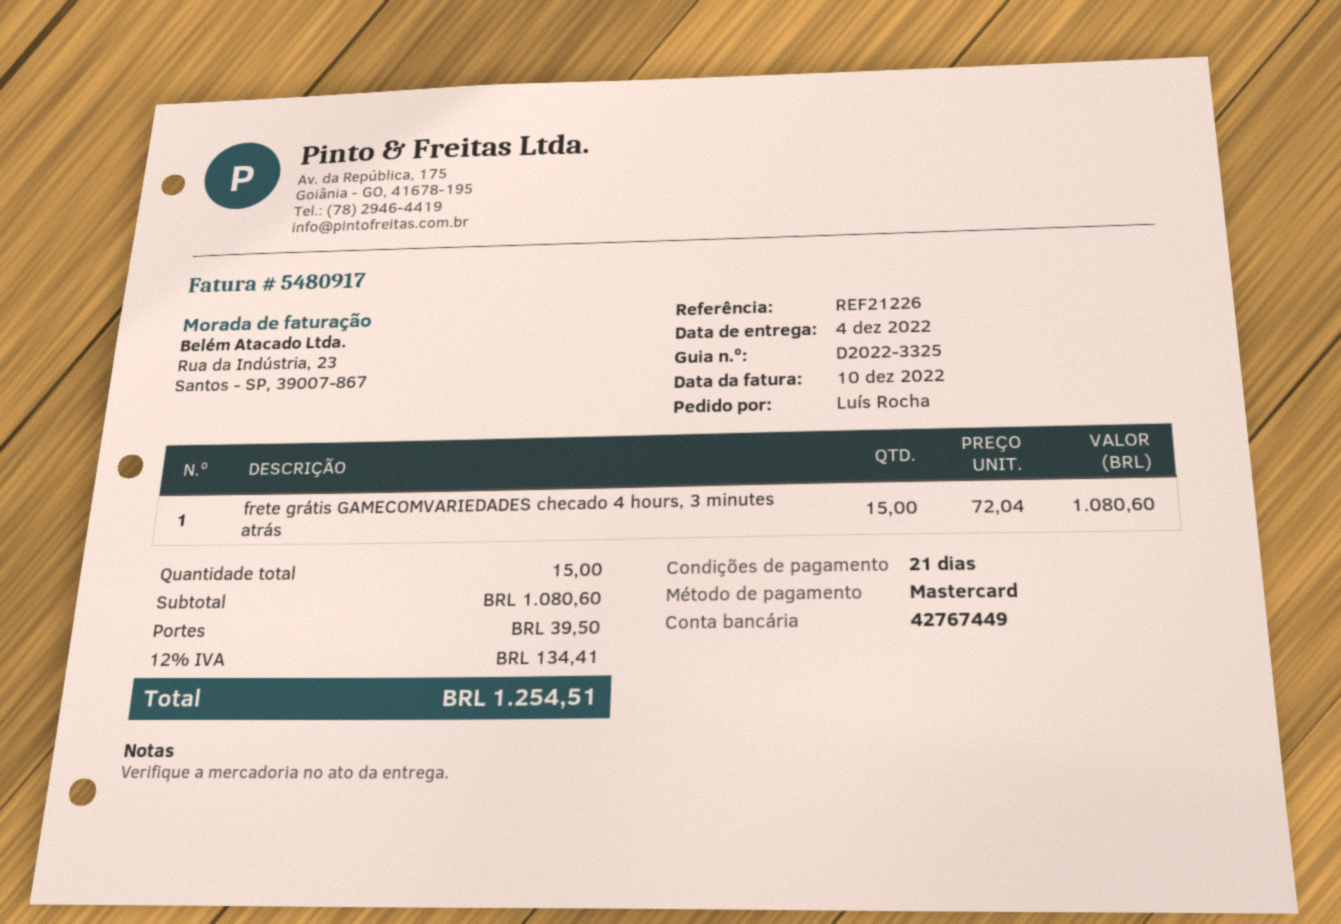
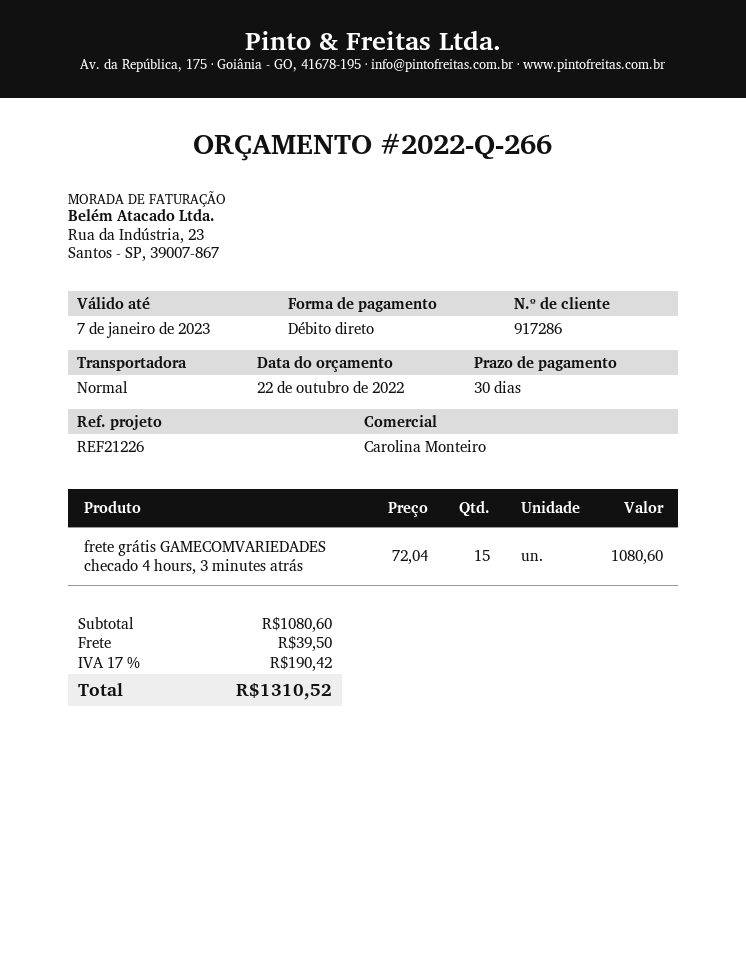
payment terms: 21 days -> 30 days
payment method: Mastercard -> direct debit
tax: 12% = 134.41 -> 17% = 190.42
total: 1254.51 -> 1310.52

